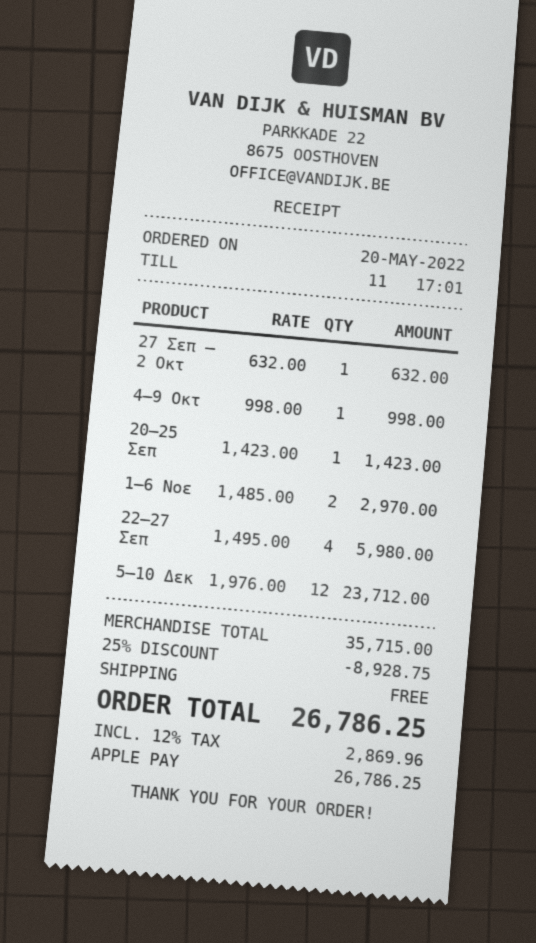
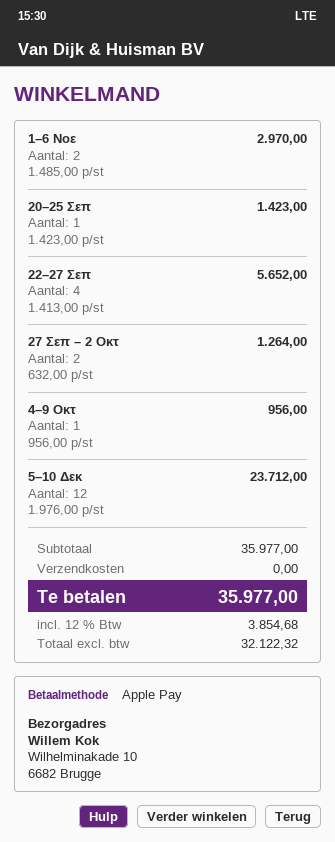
27 Σεπ – 2 Οκτ: 1 x 632.00 = 632.00 -> 2 x 632.00 = 1264.00
4–9 Οκτ: 1 x 998.00 = 998.00 -> 1 x 956.00 = 956.00
22–27 Σεπ: 4 x 1495.00 = 5980.00 -> 4 x 1413.00 = 5652.00
subtotal: 35715.00 -> 35977.00
discount: 25% = 8928.75 -> none
tax: 12% = 2869.96 -> 12% = 3854.68
total: 26786.25 -> 35977.00

